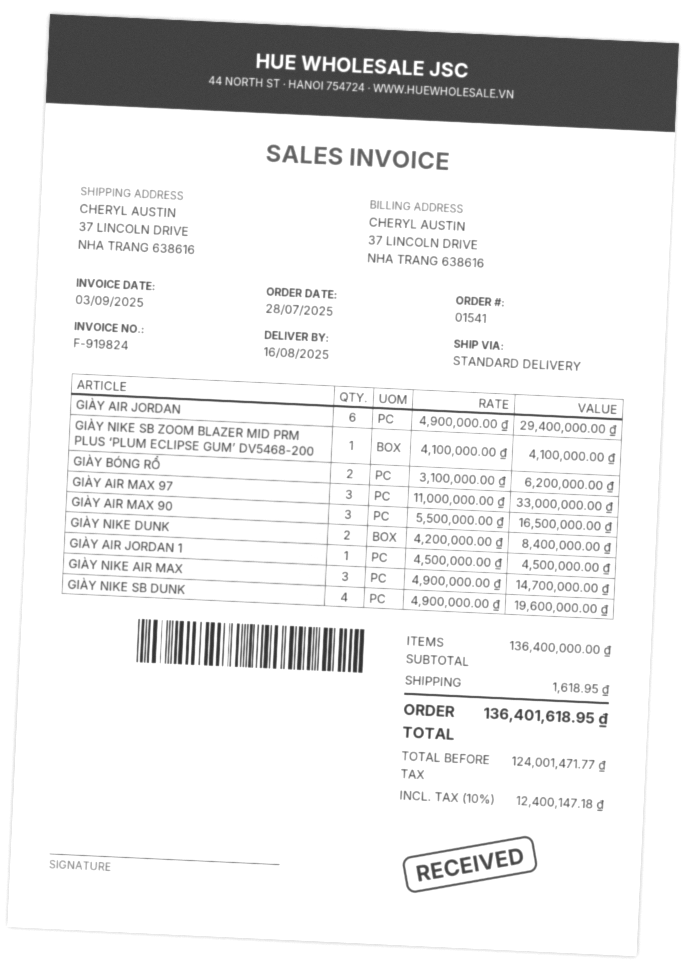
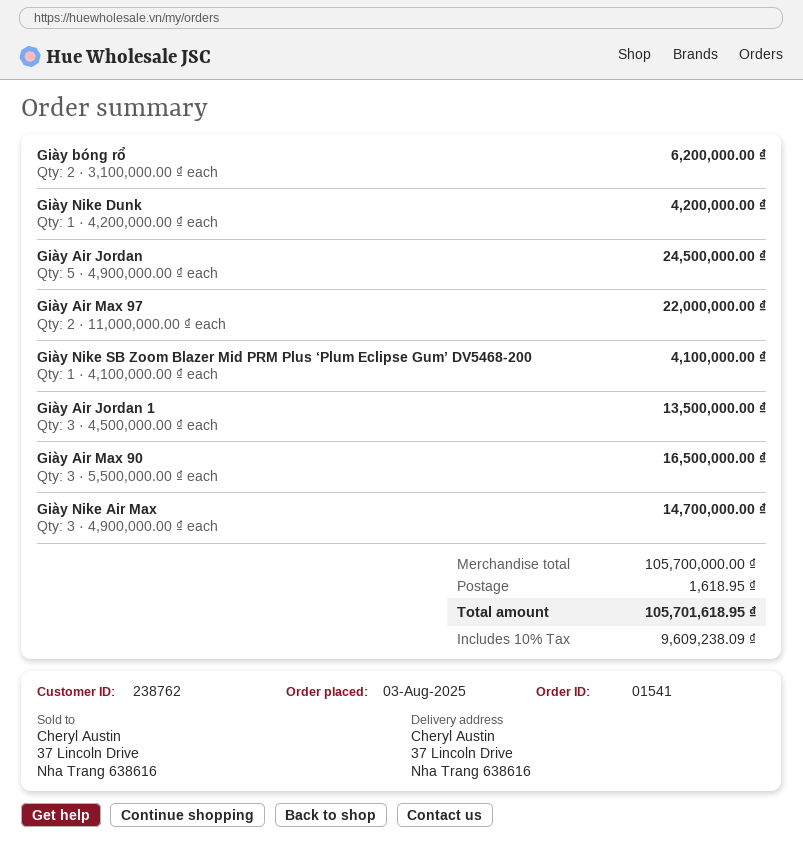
order date: 2025-07-28 -> 2025-08-03
GIÀY AIR JORDAN: 6 x 4900000.00 = 29400000.00 -> 5 x 4900000.00 = 24500000.00
GIÀY AIR MAX 97: 3 x 11000000.00 = 33000000.00 -> 2 x 11000000.00 = 22000000.00
GIÀY NIKE DUNK: 2 x 4200000.00 = 8400000.00 -> 1 x 4200000.00 = 4200000.00
GIÀY AIR JORDAN 1: 1 x 4500000.00 = 4500000.00 -> 3 x 4500000.00 = 13500000.00
GIÀY NIKE SB DUNK: 4 x 4900000.00 = 19600000.00 -> none
subtotal: 136400000.00 -> 105700000.00
tax: 10% = 12400147.18 -> 10% = 9609238.09
total: 136401618.95 -> 105701618.95

